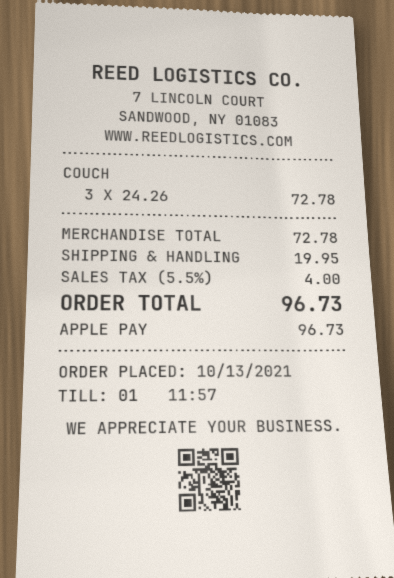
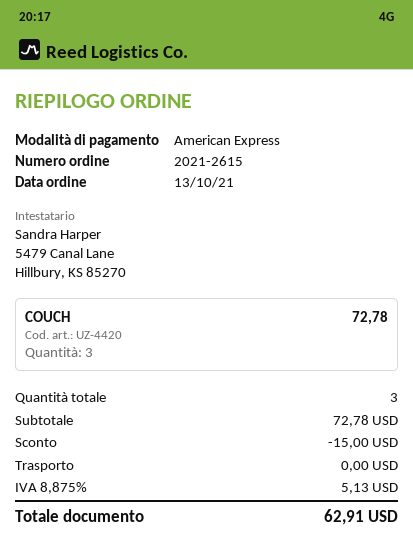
payment method: Apple Pay -> American Express
discount: none -> 15.00
shipping: 19.95 -> 0.00
tax: 5.5% = 4.00 -> 8.875% = 5.13
total: 96.73 -> 62.91

